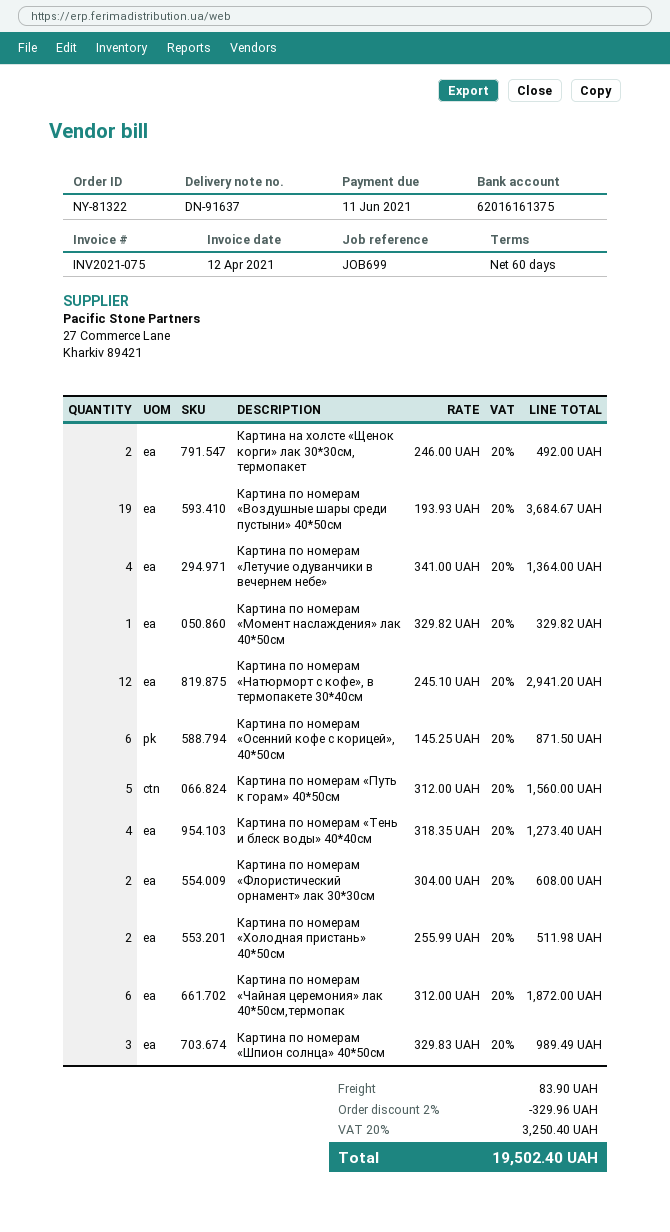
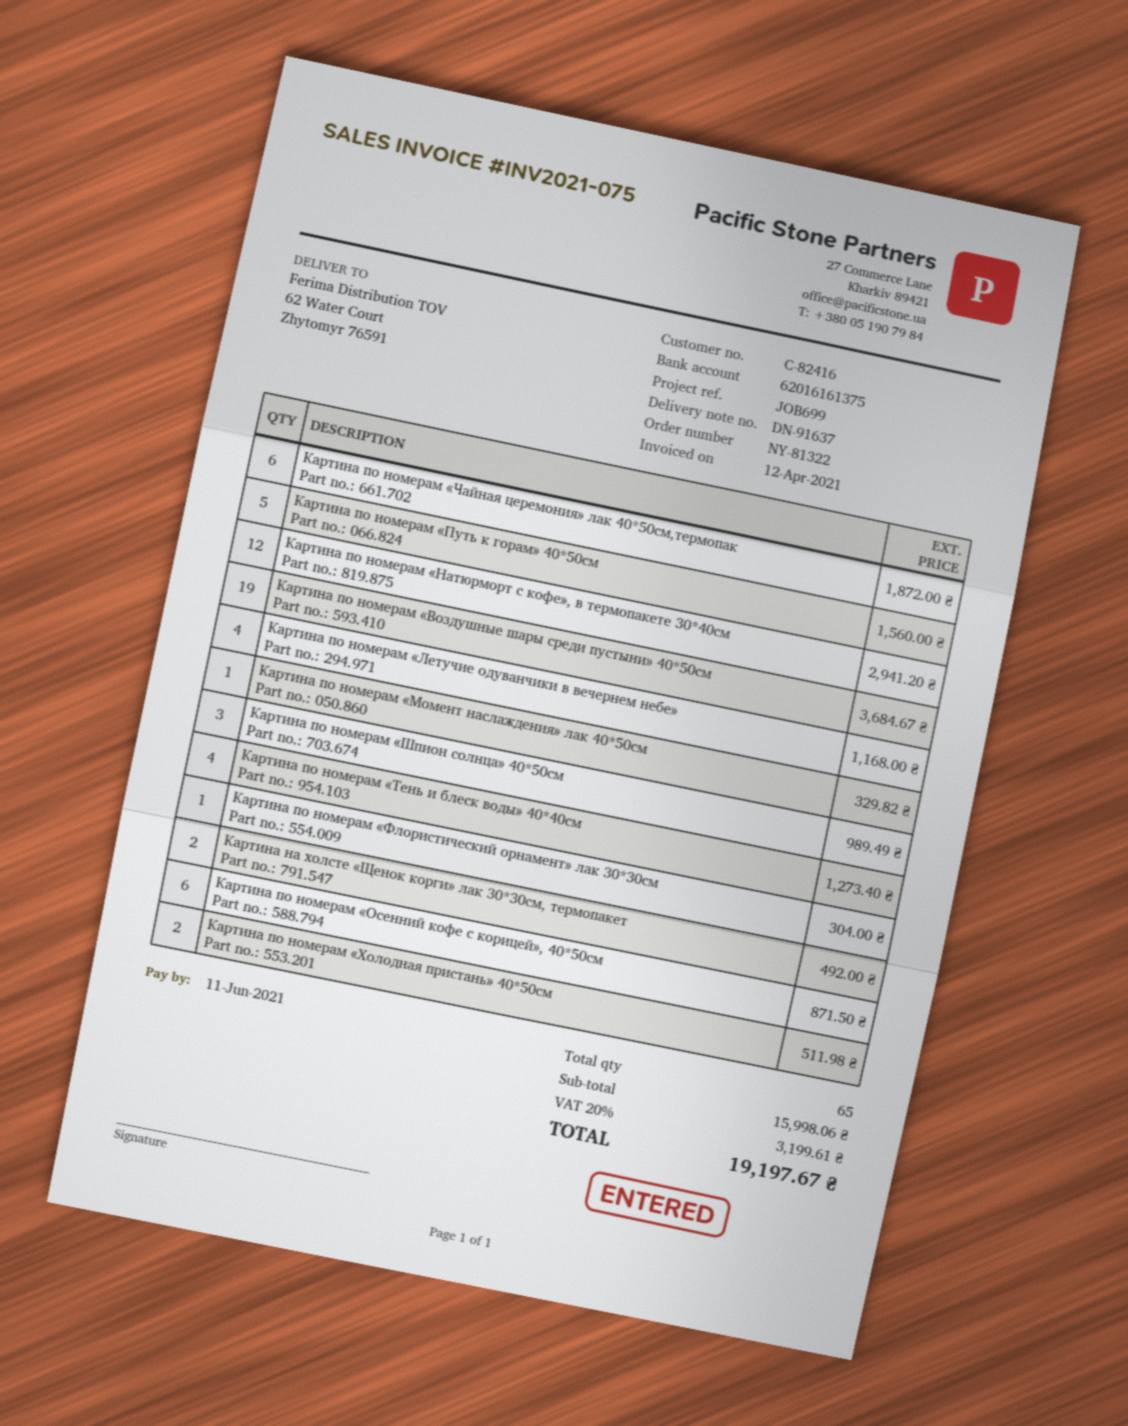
Картина по номерам «Летучие одуванчики в вечернем небе»: 4 for 1364.00 -> 4 for 1168.00
Картина по номерам «Флористический орнамент» лак 30*30см: 2 for 608.00 -> 1 for 304.00
discount: 2% = 329.96 -> none
shipping: 83.90 -> none
tax: 20% = 3250.40 -> 20% = 3199.61
total: 19502.40 -> 19197.67

